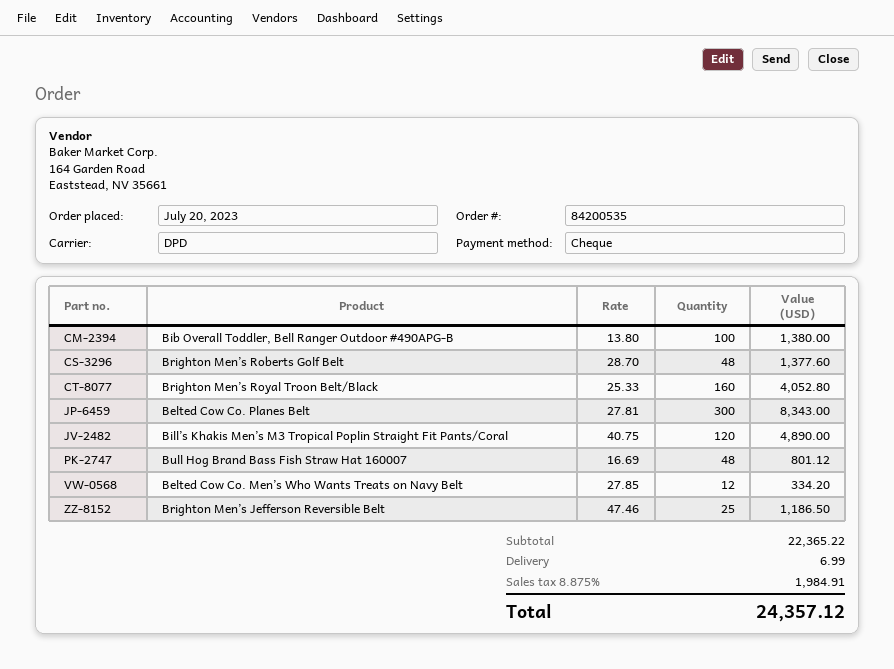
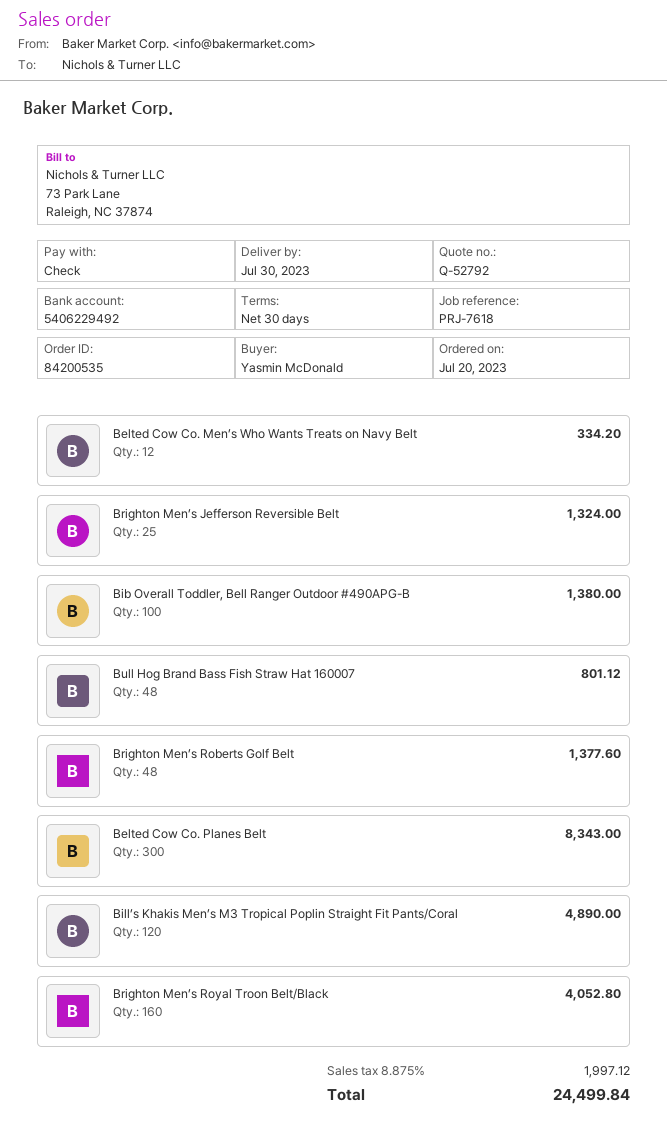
Brighton Men’s Jefferson Reversible Belt: 25 for 1186.50 -> 25 for 1324.00
shipping: 6.99 -> none
tax: 8.875% = 1984.91 -> 8.875% = 1997.12
total: 24357.12 -> 24499.84

